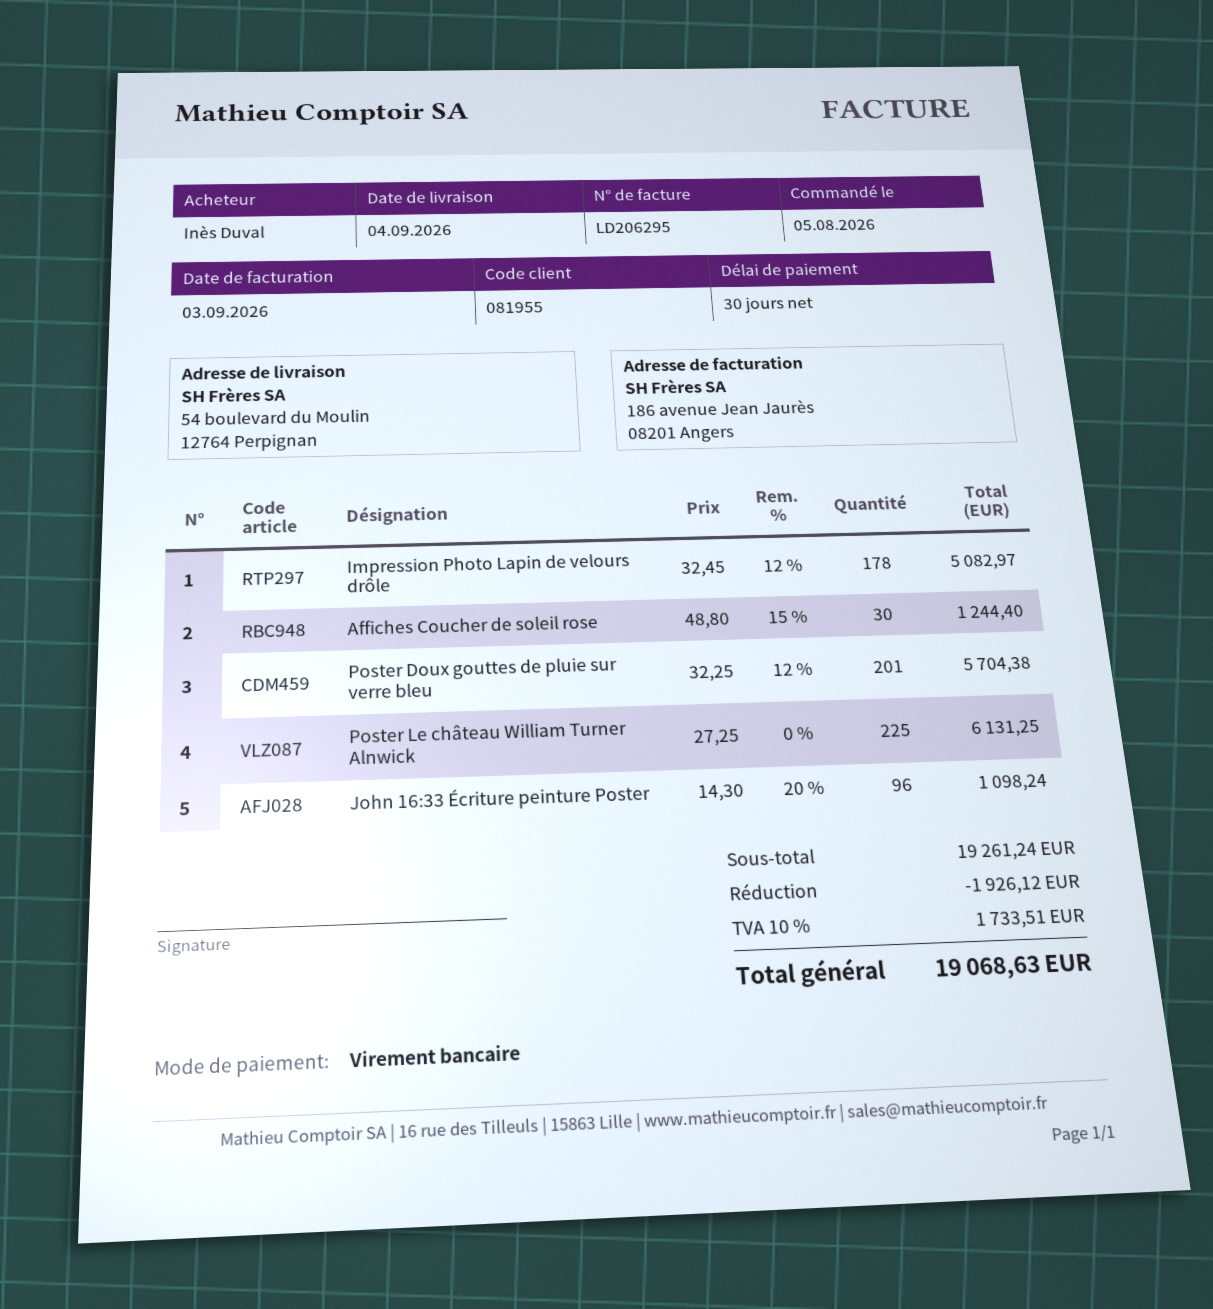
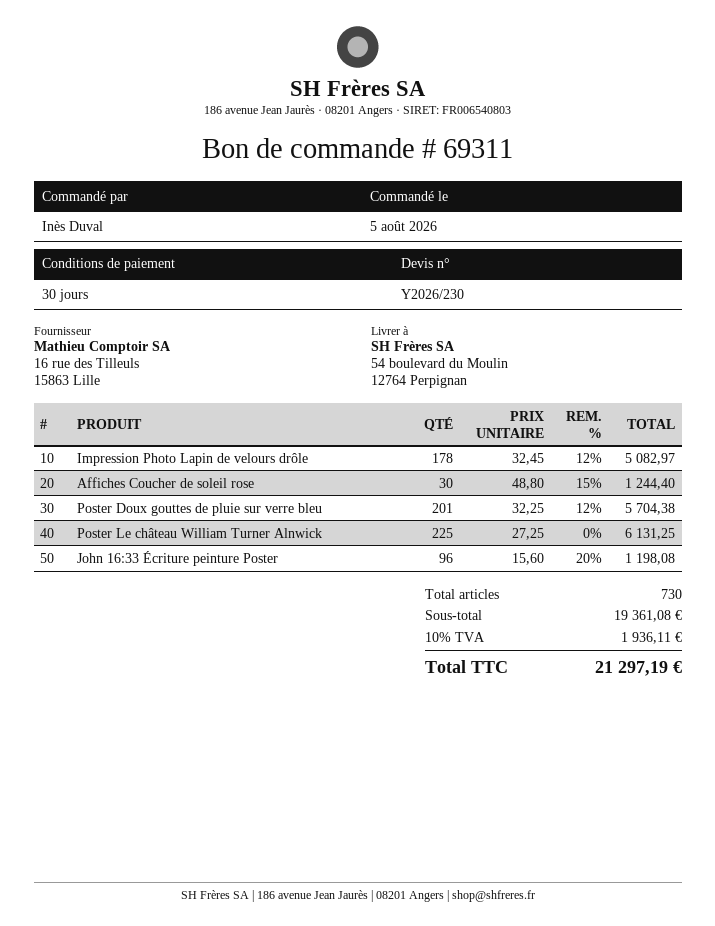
John 16:33 Écriture peinture Poster: 96 x 14.30 - 20% = 1098.24 -> 96 x 15.60 - 20% = 1198.08
subtotal: 19261.24 -> 19361.08
discount: 1926.12 -> none
tax: 10% = 1733.51 -> 10% = 1936.11
total: 19068.63 -> 21297.19

